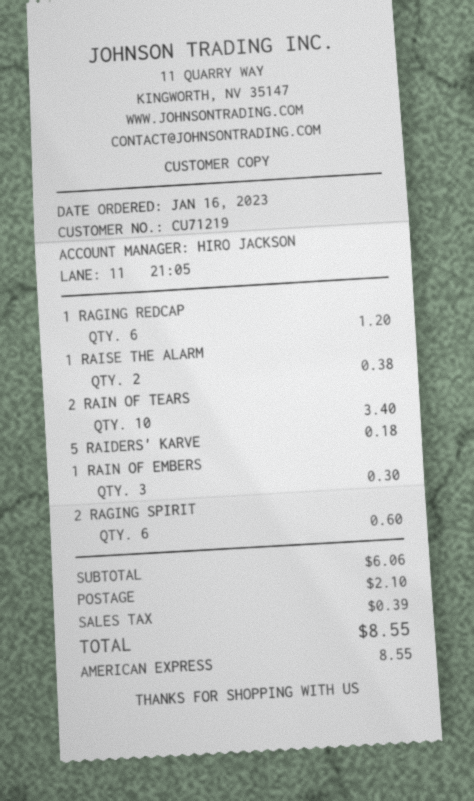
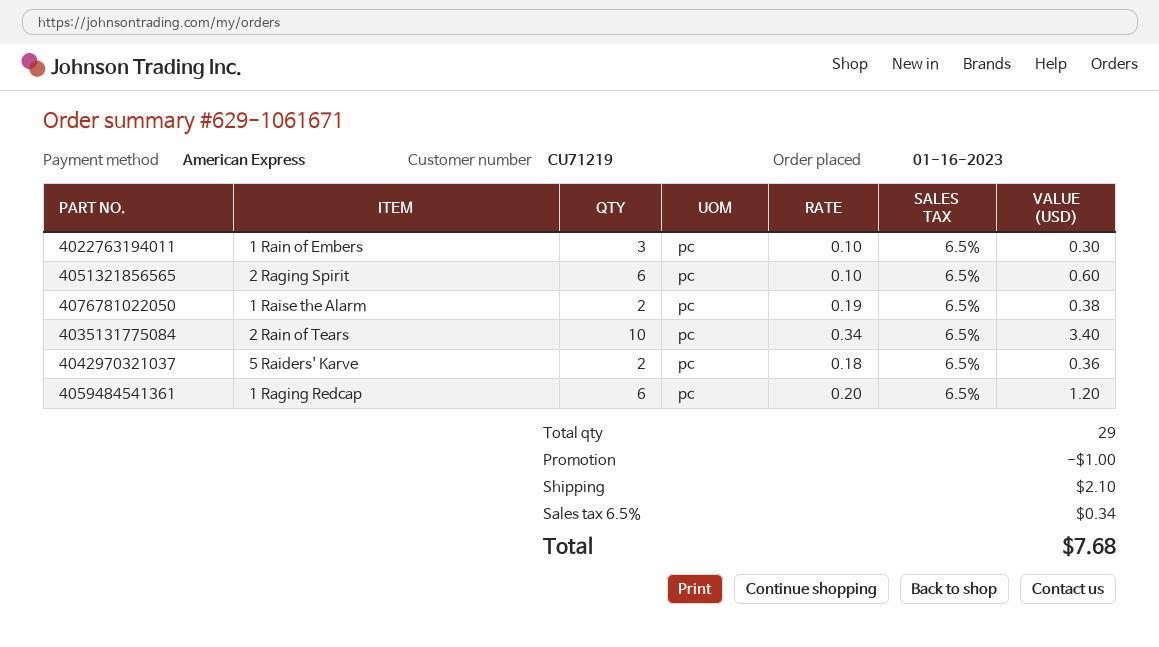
5 RAIDERS' KARVE: 1 for 0.18 -> 2 for 0.36
discount: none -> 1.00
tax: 0.39 -> 0.34
total: 8.55 -> 7.68

